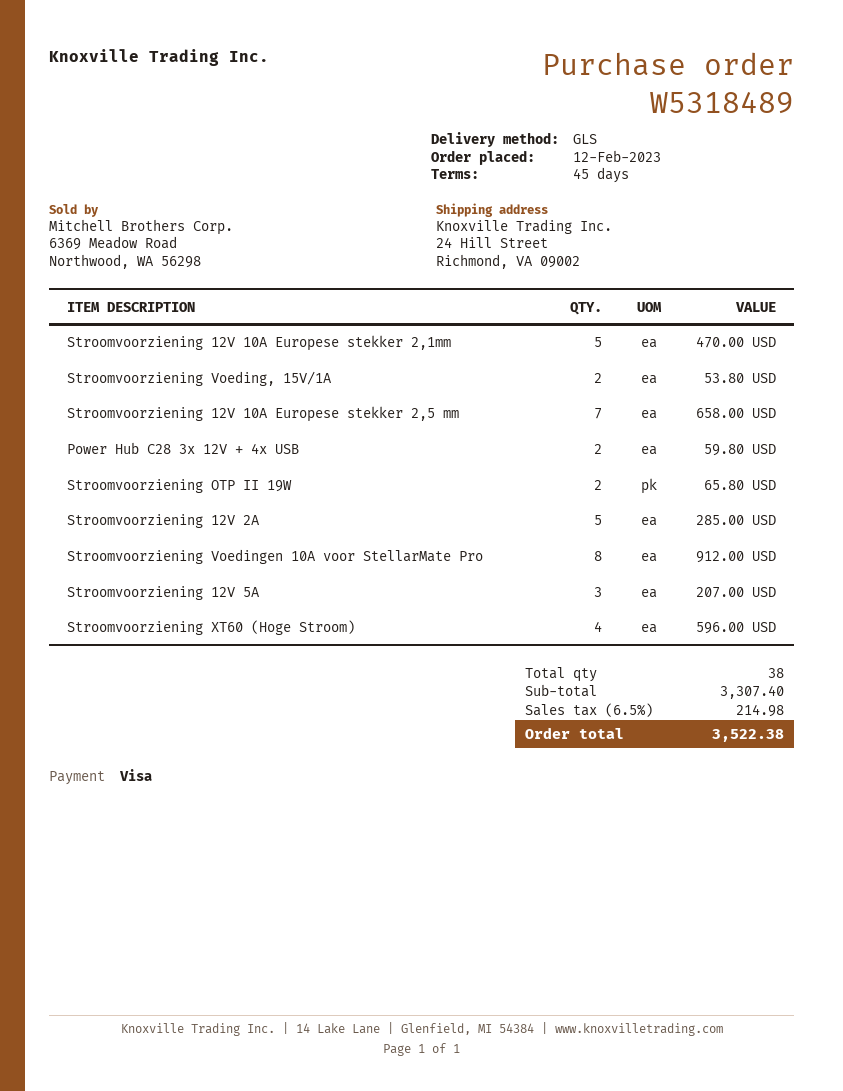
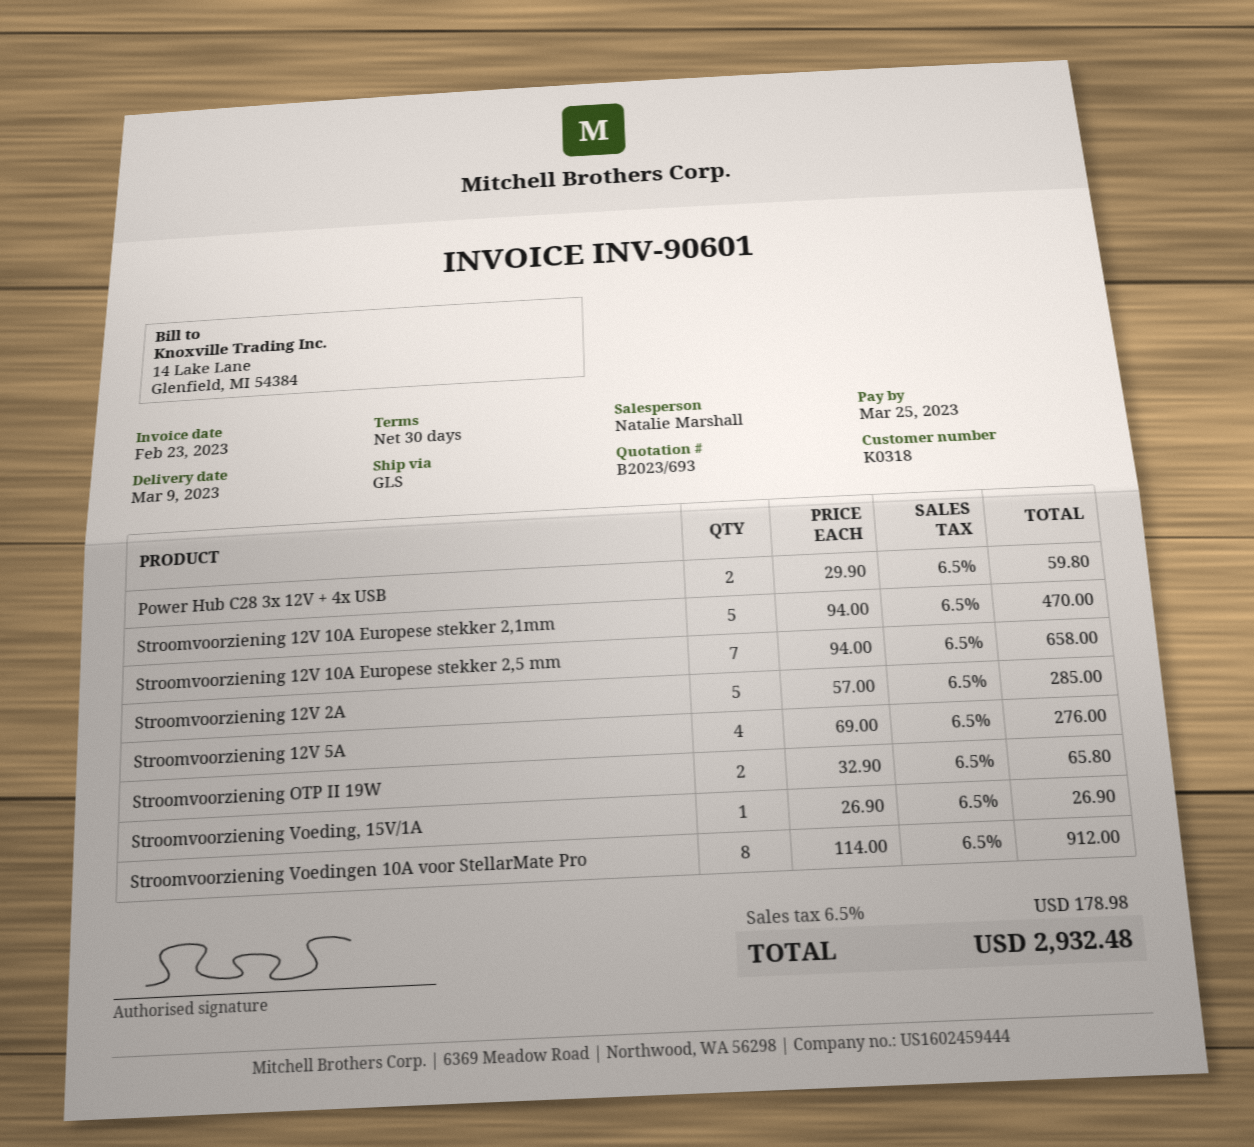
payment terms: 45 days -> 30 days
Stroomvoorziening Voeding, 15V/1A: 2 for 53.80 -> 1 for 26.90
Stroomvoorziening 12V 5A: 3 for 207.00 -> 4 for 276.00
Stroomvoorziening XT60 (Hoge Stroom): 4 for 596.00 -> none
tax: 6.5% = 214.98 -> 6.5% = 178.98
total: 3522.38 -> 2932.48

